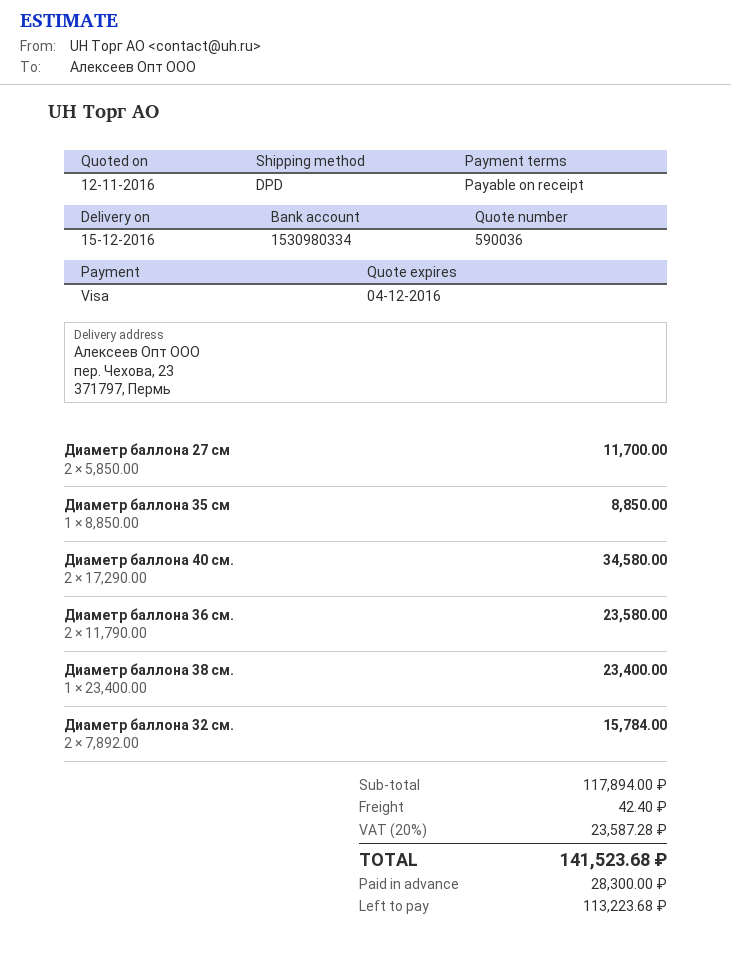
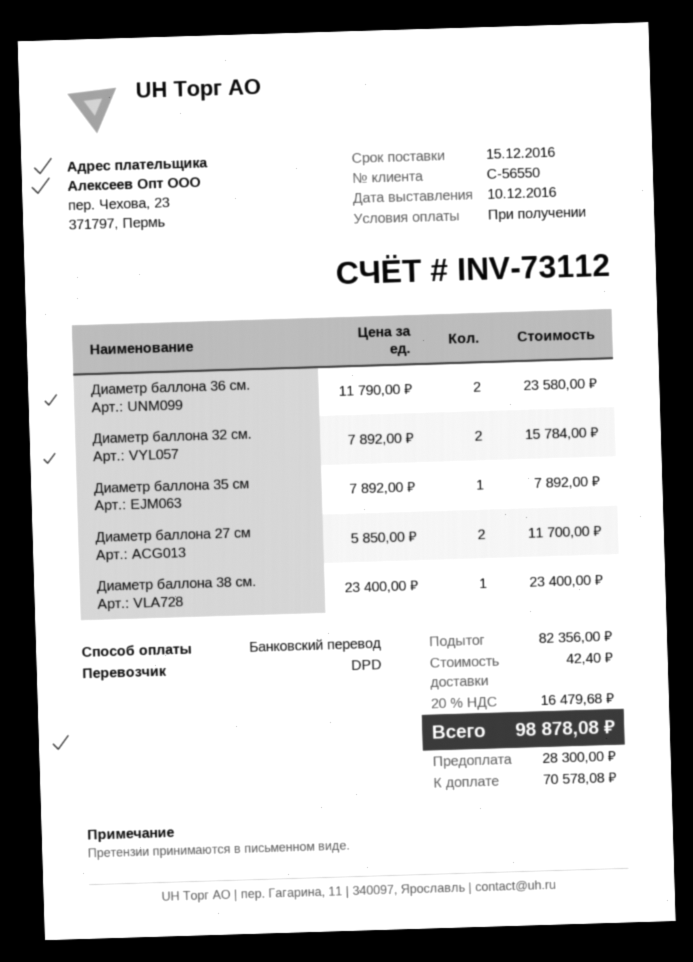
payment method: Visa -> bank transfer
Диаметр баллона 35 см: 1 x 8850.00 = 8850.00 -> 1 x 7892.00 = 7892.00
Диаметр баллона 40 см.: 2 x 17290.00 = 34580.00 -> none
subtotal: 117894.00 -> 82356.00
tax: 20% = 23587.28 -> 20% = 16479.68
total: 141523.68 -> 98878.08
balance: 113223.68 -> 70578.08

